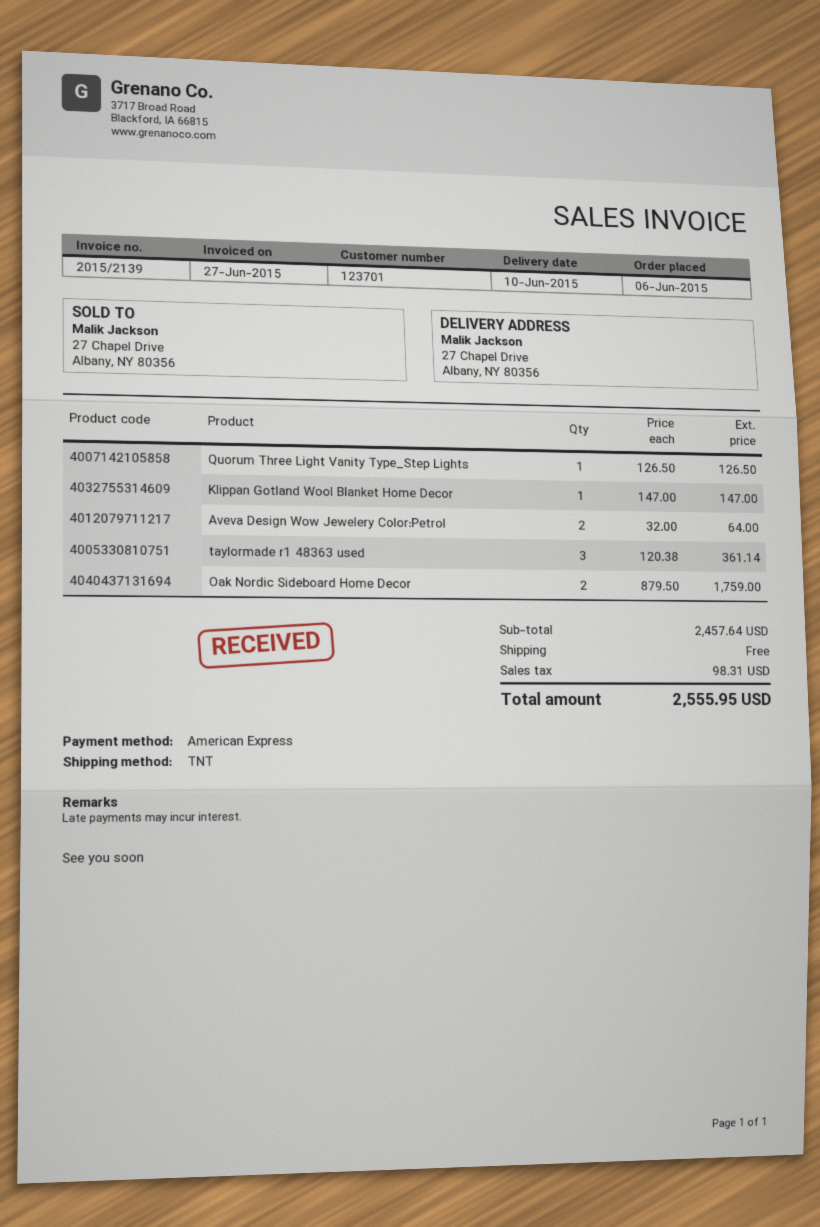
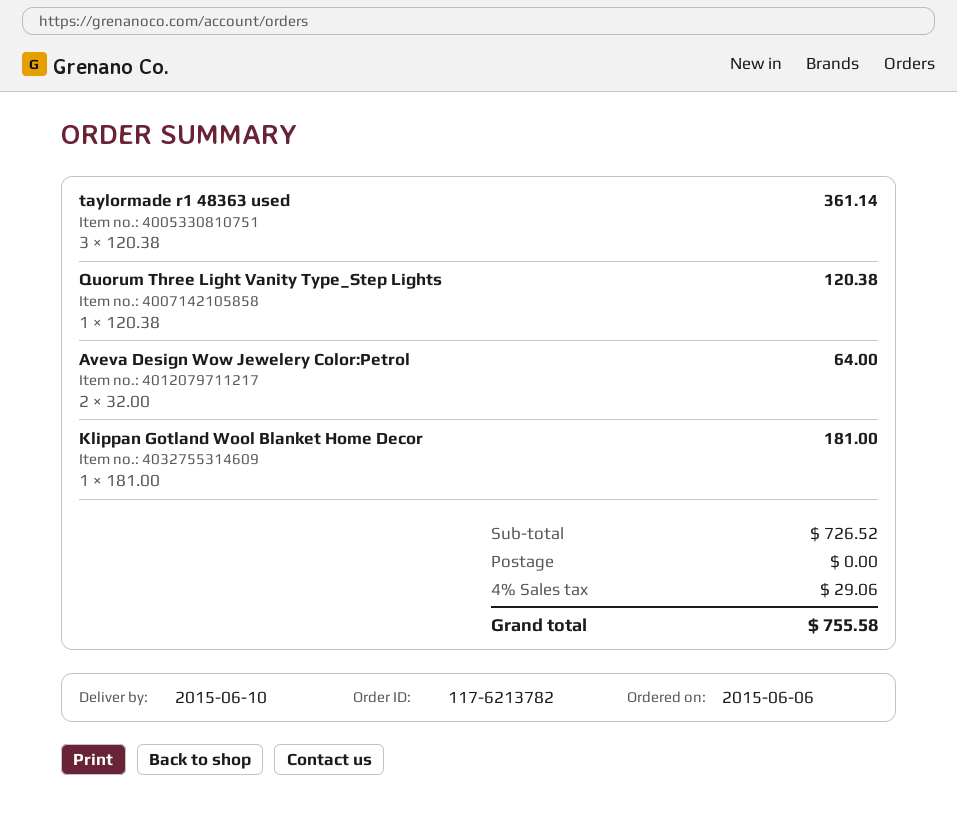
Quorum Three Light Vanity Type_Step Lights: 1 x 126.50 = 126.50 -> 1 x 120.38 = 120.38
Klippan Gotland Wool Blanket Home Decor: 1 x 147.00 = 147.00 -> 1 x 181.00 = 181.00
Oak Nordic Sideboard Home Decor: 2 x 879.50 = 1759.00 -> none
subtotal: 2457.64 -> 726.52
tax: 98.31 -> 29.06
total: 2555.95 -> 755.58

